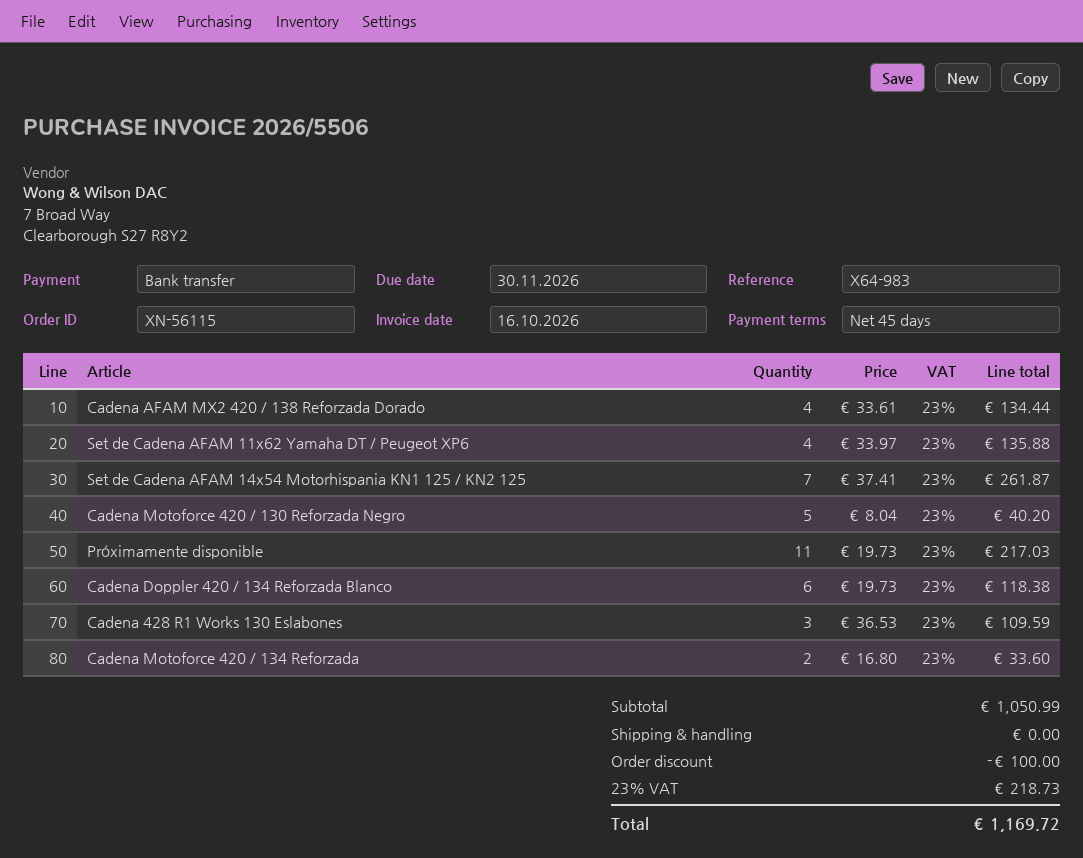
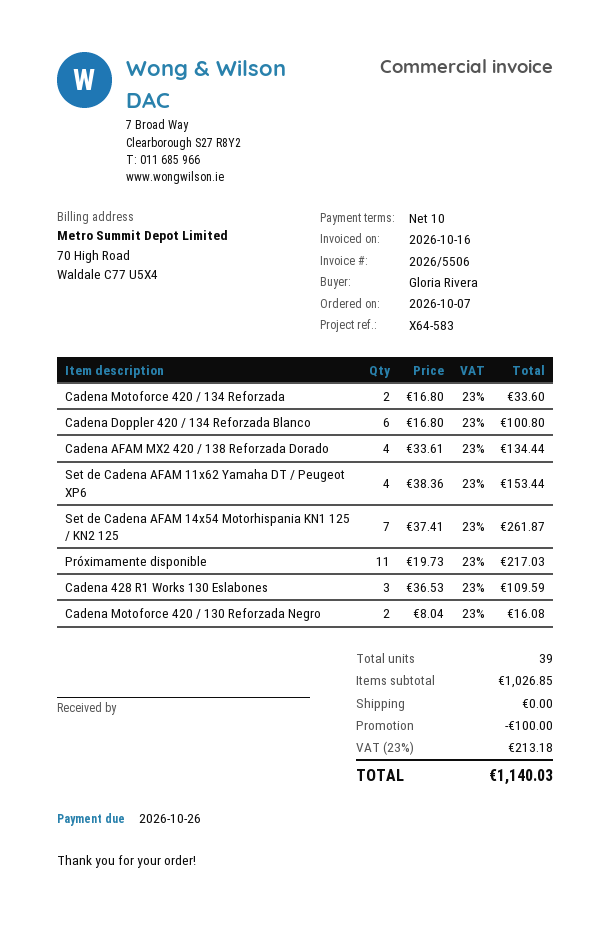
payment terms: 45 days -> 10 days
due date: 2026-11-30 -> 2026-10-26
reference: X64-983 -> X64-583
Set de Cadena AFAM 11x62 Yamaha DT / Peugeot XP6: 4 x 33.97 = 135.88 -> 4 x 38.36 = 153.44
Cadena Motoforce 420 / 130 Reforzada Negro: 5 x 8.04 = 40.20 -> 2 x 8.04 = 16.08
Cadena Doppler 420 / 134 Reforzada Blanco: 6 x 19.73 = 118.38 -> 6 x 16.80 = 100.80
subtotal: 1050.99 -> 1026.85
tax: 23% = 218.73 -> 23% = 213.18
total: 1169.72 -> 1140.03

